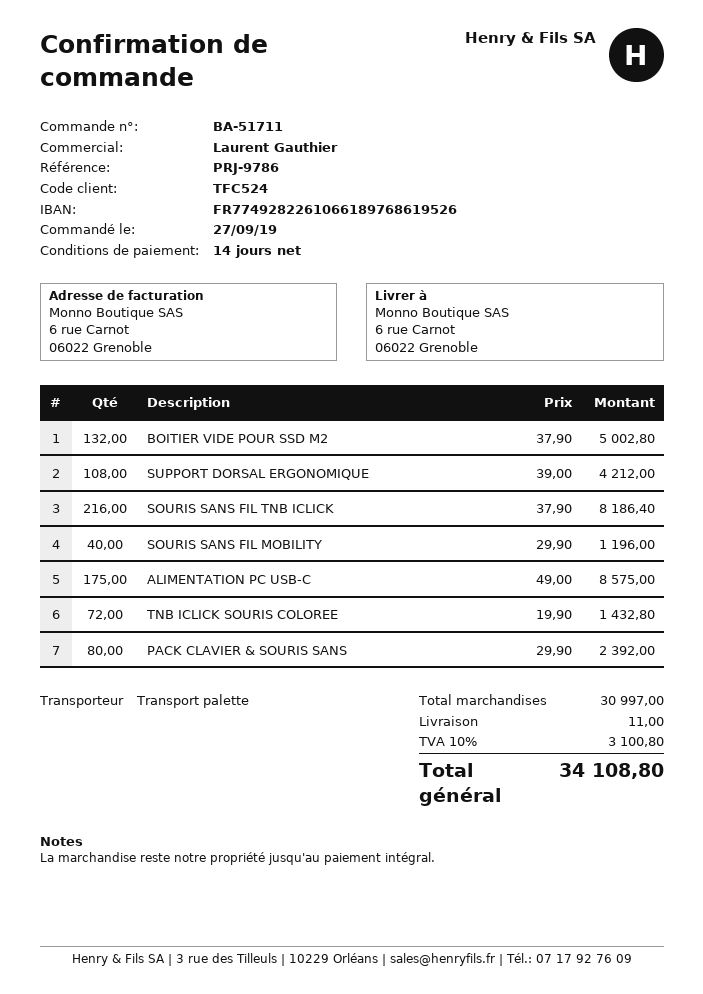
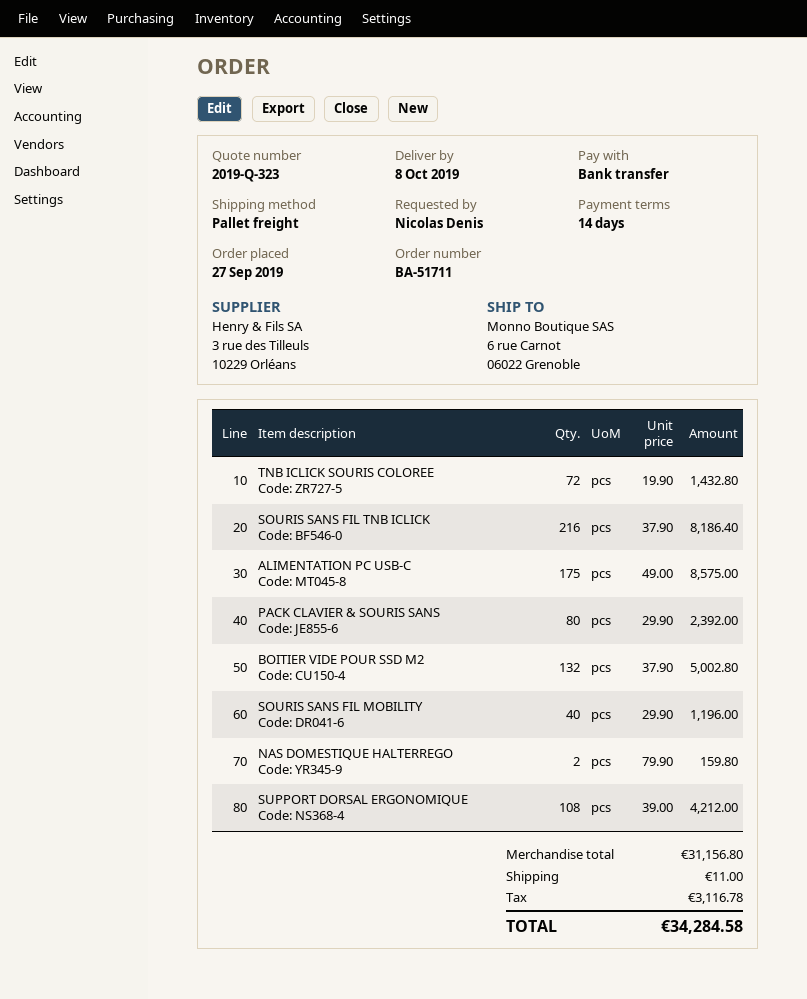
NAS DOMESTIQUE HALTERREGO: none -> 2 x 79.90 = 159.80
subtotal: 30997.00 -> 31156.80
tax: 3100.80 -> 3116.78
total: 34108.80 -> 34284.58

